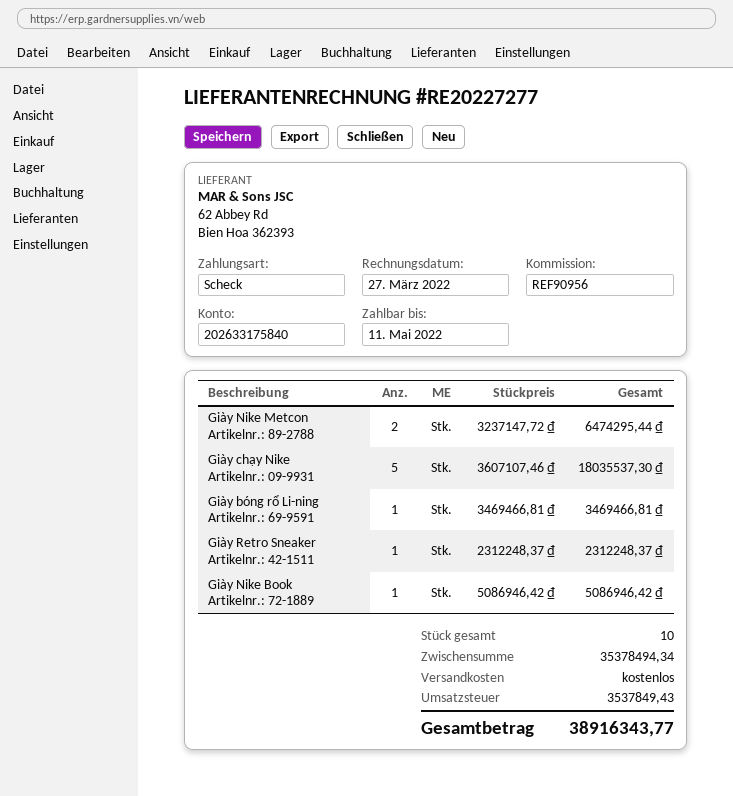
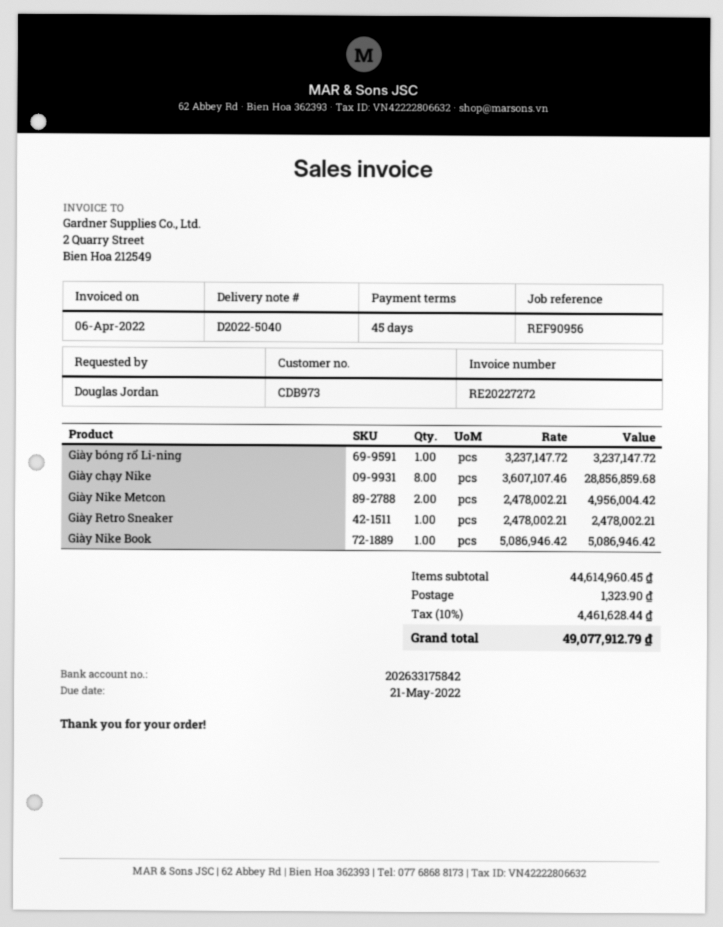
invoice number: RE20227277 -> RE20227272
invoice date: 2022-03-27 -> 2022-04-06
due date: 2022-05-11 -> 2022-05-21
bank account: 202633175840 -> 202633175842
Giày Nike Metcon: 2 x 3237147.72 = 6474295.44 -> 2 x 2478002.21 = 4956004.42
Giày chạy Nike: 5 x 3607107.46 = 18035537.30 -> 8 x 3607107.46 = 28856859.68
Giày bóng rổ Li-ning: 1 x 3469466.81 = 3469466.81 -> 1 x 3237147.72 = 3237147.72
Giày Retro Sneaker: 1 x 2312248.37 = 2312248.37 -> 1 x 2478002.21 = 2478002.21
subtotal: 35378494.34 -> 44614960.45
shipping: 0.00 -> 1323.90
tax: 3537849.43 -> 4461628.44
total: 38916343.77 -> 49077912.79

